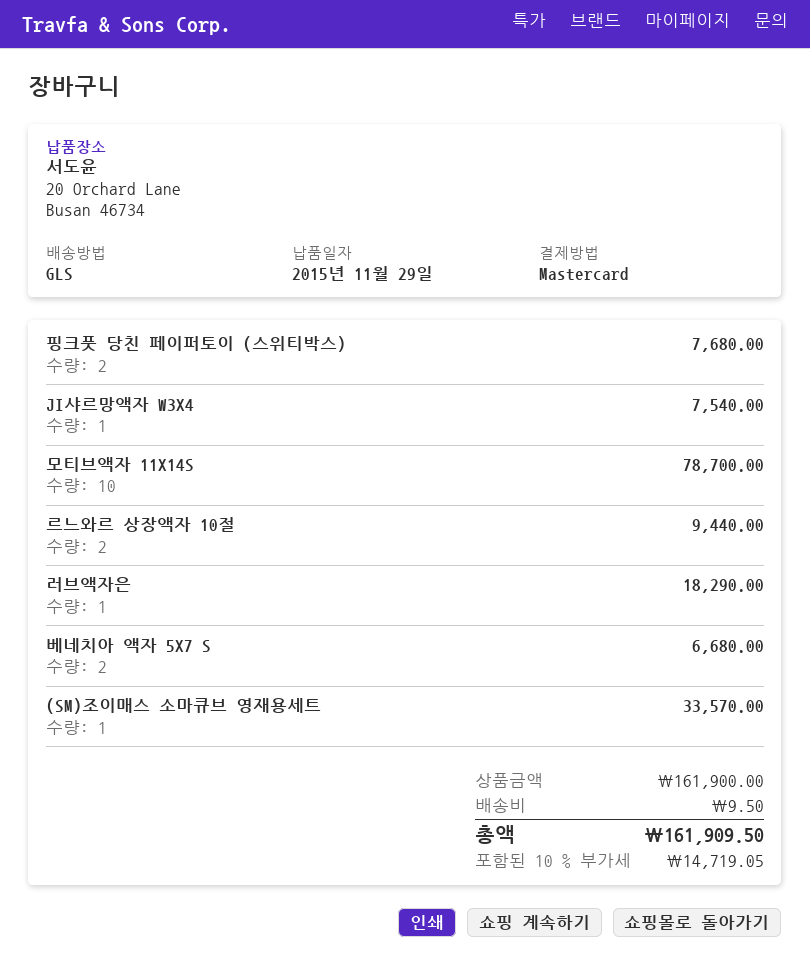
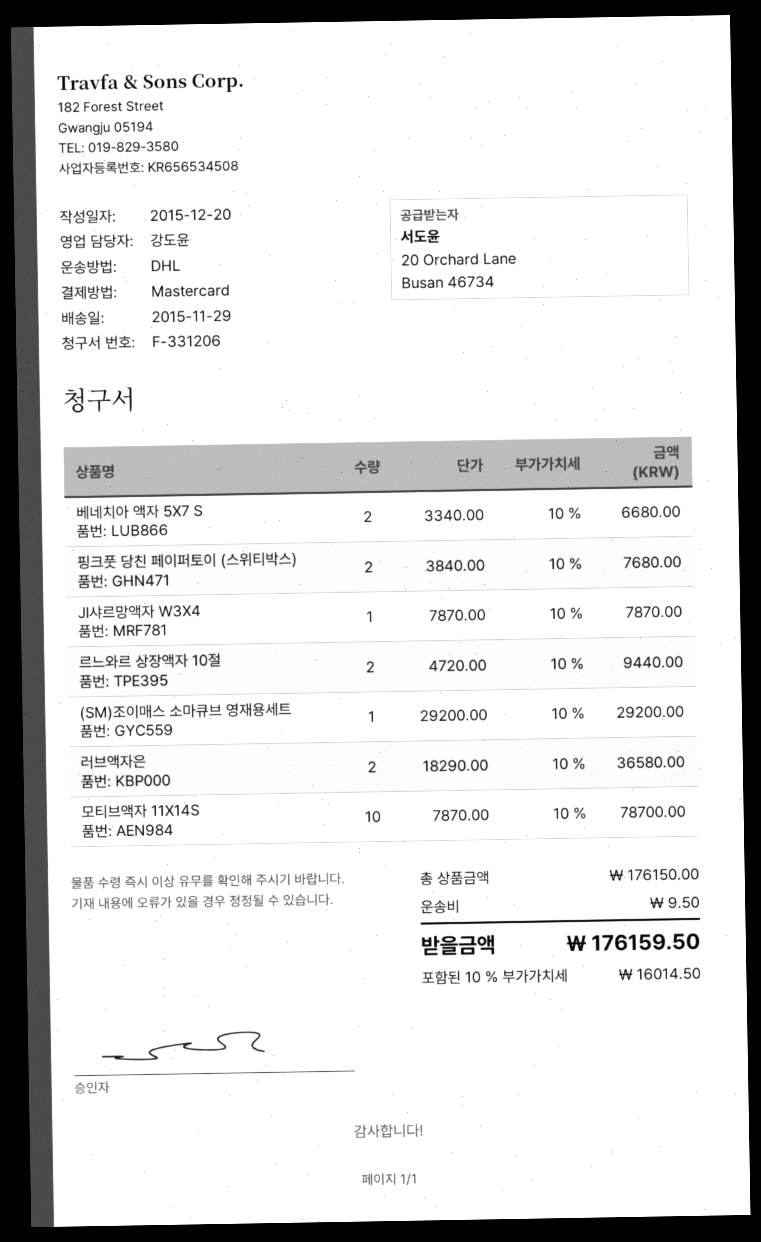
shipping method: GLS -> DHL
JI샤르망액자 W3X4: 1 for 7540.00 -> 1 for 7870.00
러브액자은: 1 for 18290.00 -> 2 for 36580.00
(SM)조이매스 소마큐브 영재용세트: 1 for 33570.00 -> 1 for 29200.00
subtotal: 161900.00 -> 176150.00
tax: 10% = 14719.05 -> 10% = 16014.50
total: 161909.50 -> 176159.50

